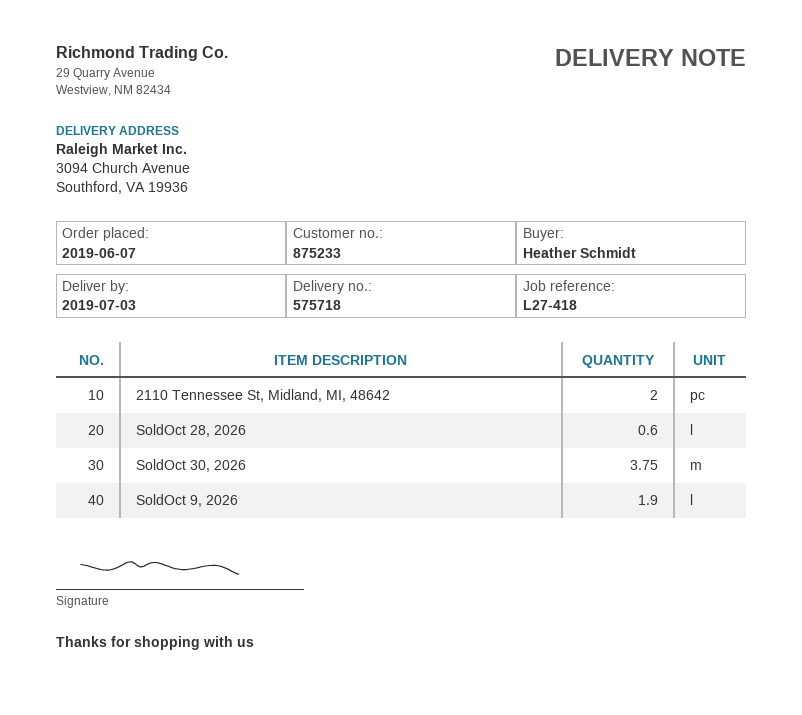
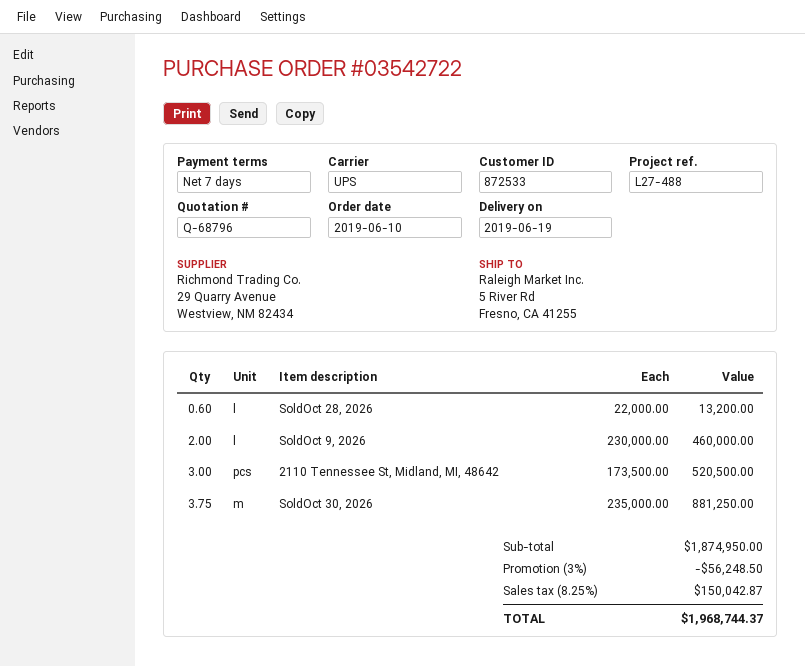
order date: 2019-06-07 -> 2019-06-10
delivery date: 2019-07-03 -> 2019-06-19
customer number: 875233 -> 872533
reference: L27-418 -> L27-488
ship to: 3094 Church Avenue, Southford, VA 19936 -> 5 River Rd, Fresno, CA 41255
2110 Tennessee St, Midland, MI, 48642: 2 -> 3
SoldOct 9, 2026: 1.9 -> 2

